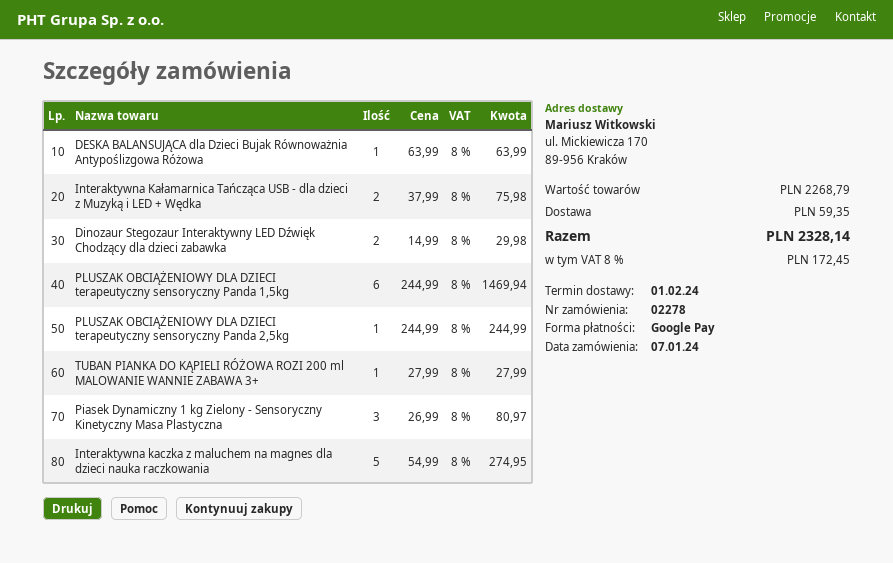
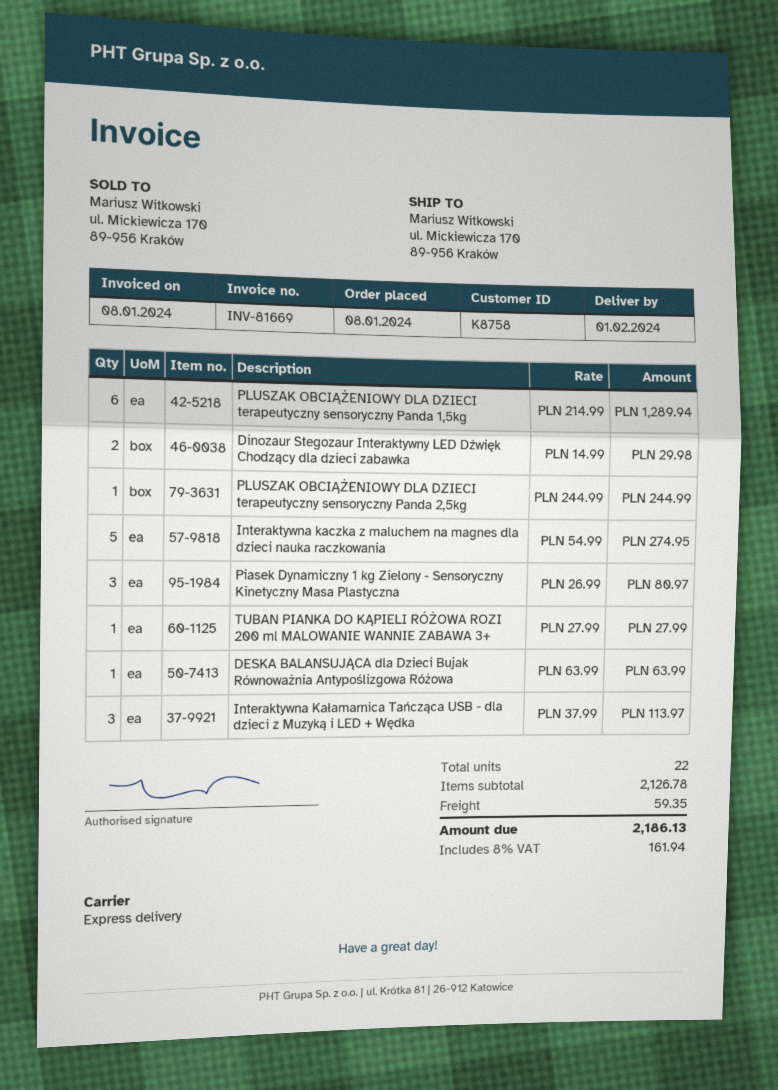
order date: 2024-01-07 -> 2024-01-08
Interaktywna Kałamarnica Tańcząca USB - dla dzieci z Muzyką i LED + Wędka: 2 x 37.99 = 75.98 -> 3 x 37.99 = 113.97
PLUSZAK OBCIĄŻENIOWY DLA DZIECI terapeutyczny sensoryczny Panda 1,5kg: 6 x 244.99 = 1469.94 -> 6 x 214.99 = 1289.94
subtotal: 2268.79 -> 2126.78
tax: 8% = 172.45 -> 8% = 161.94
total: 2328.14 -> 2186.13

